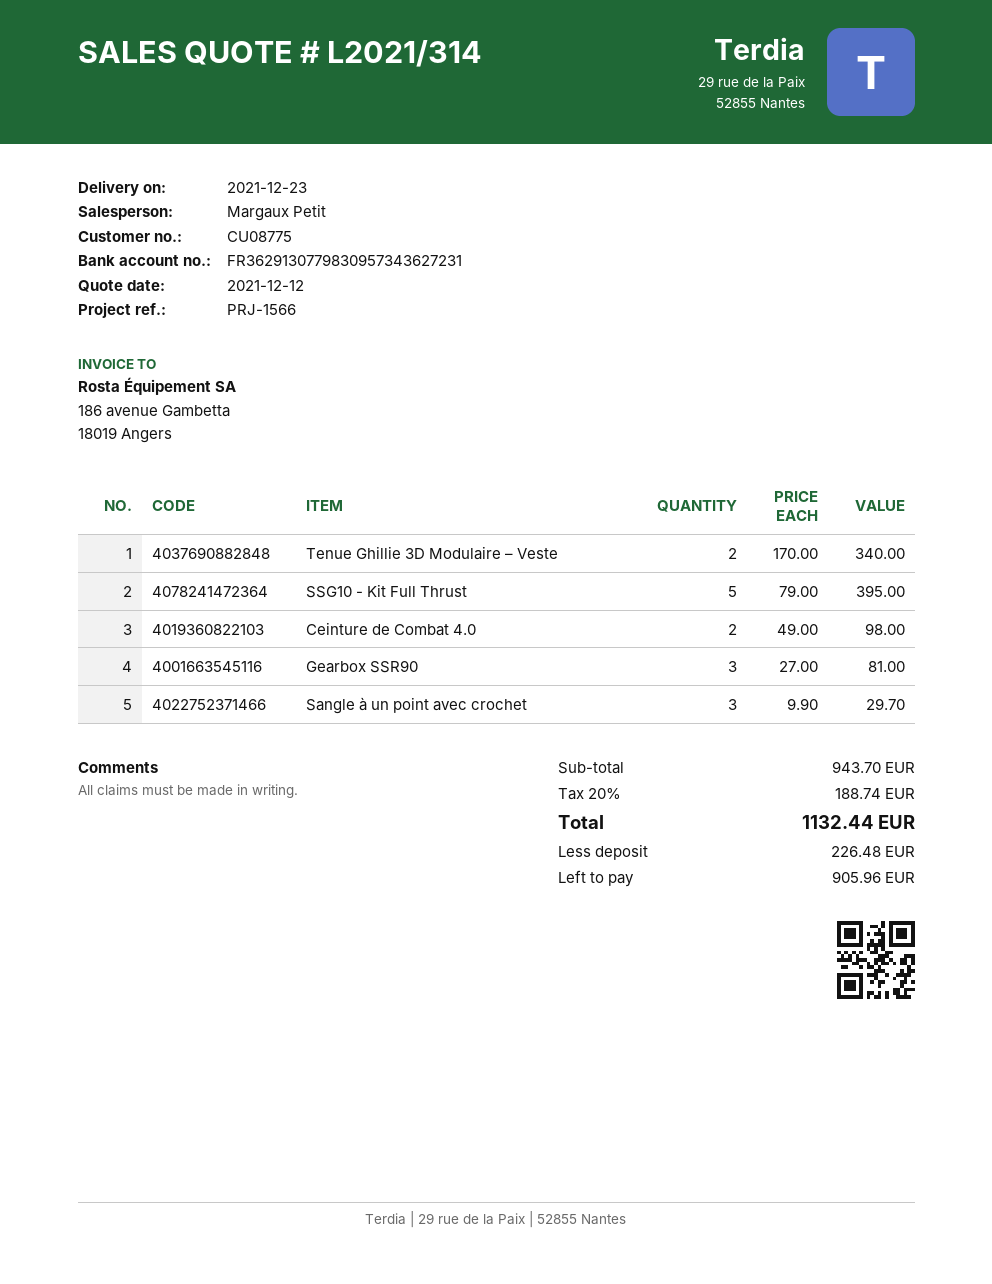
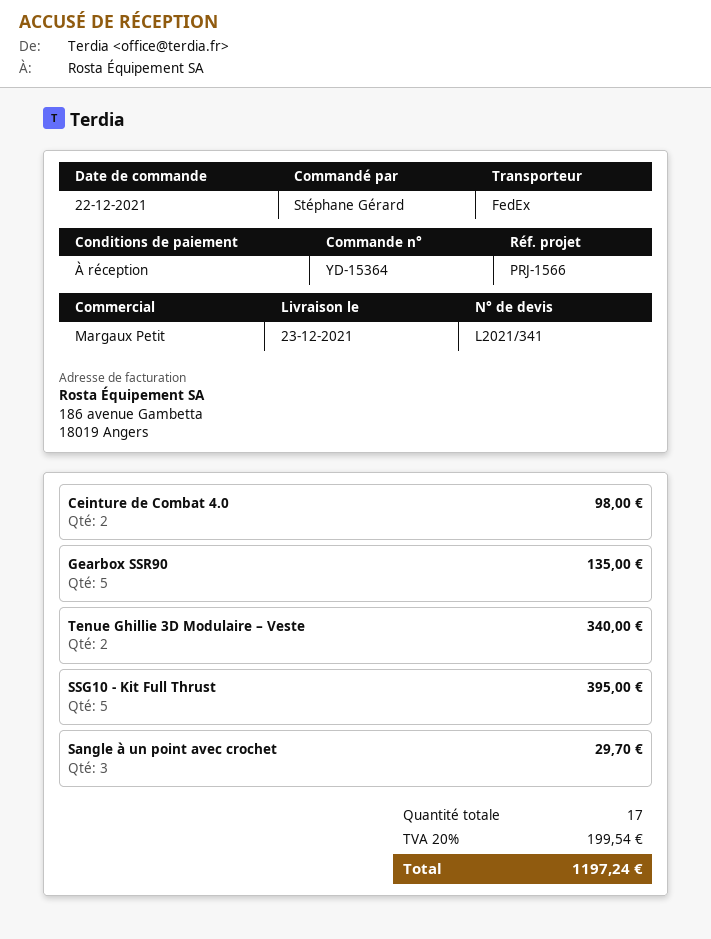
quote number: L2021/314 -> L2021/341
Gearbox SSR90: 3 for 81.00 -> 5 for 135.00
tax: 20% = 188.74 -> 20% = 199.54
total: 1132.44 -> 1197.24

